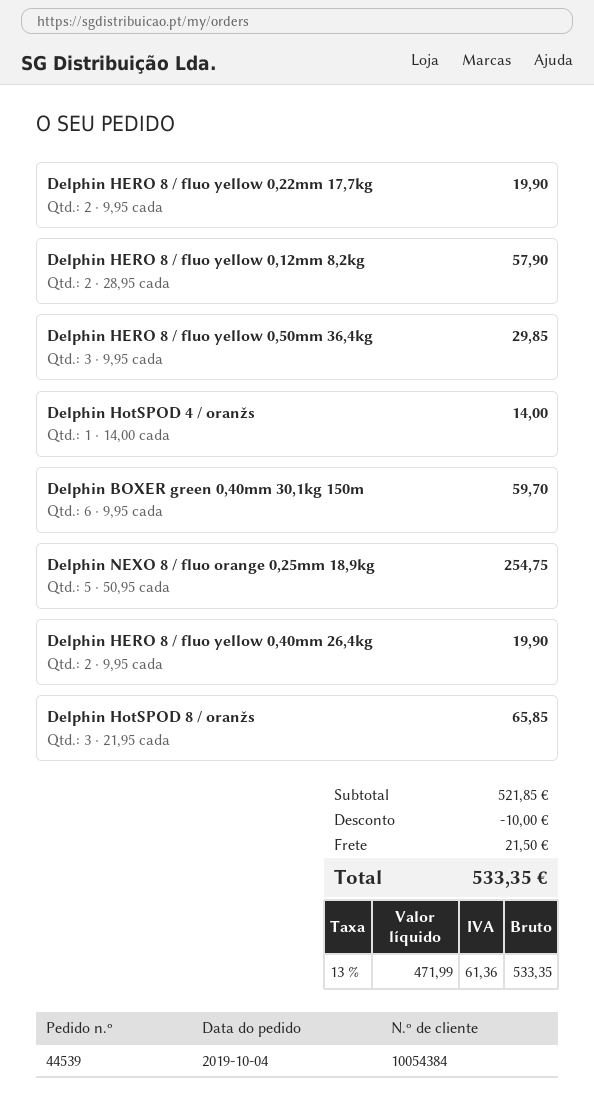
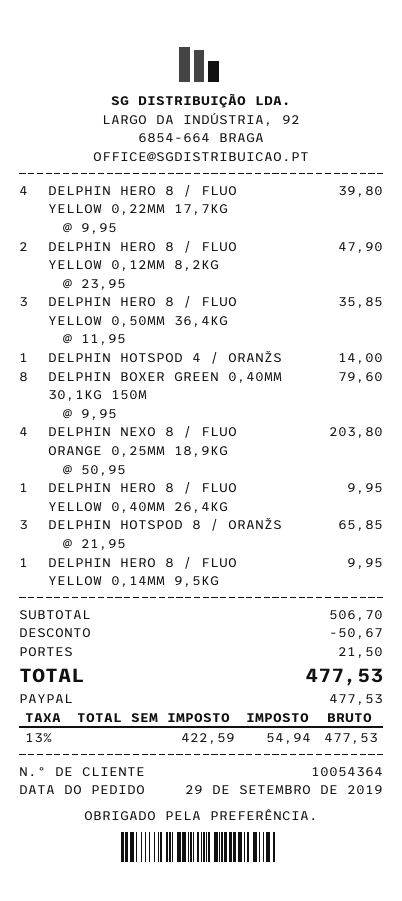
order date: 2019-10-04 -> 2019-09-29
customer number: 10054384 -> 10054364
Delphin HERO 8 / fluo yellow 0,22mm 17,7kg: 2 x 9.95 = 19.90 -> 4 x 9.95 = 39.80
Delphin HERO 8 / fluo yellow 0,12mm 8,2kg: 2 x 28.95 = 57.90 -> 2 x 23.95 = 47.90
Delphin HERO 8 / fluo yellow 0,50mm 36,4kg: 3 x 9.95 = 29.85 -> 3 x 11.95 = 35.85
Delphin BOXER green 0,40mm 30,1kg 150m: 6 x 9.95 = 59.70 -> 8 x 9.95 = 79.60
Delphin NEXO 8 / fluo orange 0,25mm 18,9kg: 5 x 50.95 = 254.75 -> 4 x 50.95 = 203.80
Delphin HERO 8 / fluo yellow 0,40mm 26,4kg: 2 x 9.95 = 19.90 -> 1 x 9.95 = 9.95
DELPHIN HERO 8 / FLUO YELLOW 0,14MM 9,5KG: none -> 1 x 9.95 = 9.95
subtotal: 521.85 -> 506.70
discount: 10.00 -> 50.67
net: 471.99 -> 422.59
tax: 13% = 61.36 -> 13% = 54.94
total: 533.35 -> 477.53

